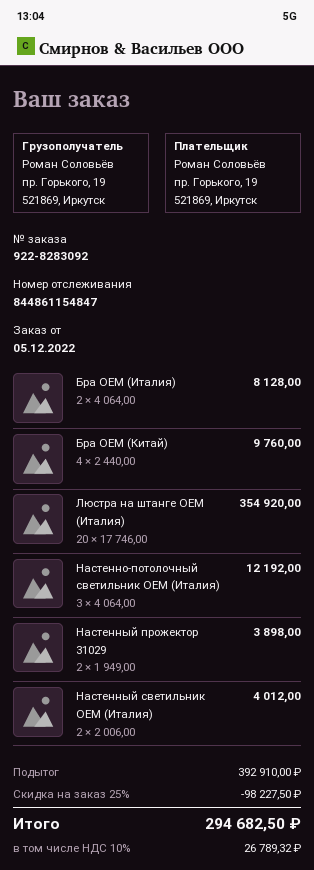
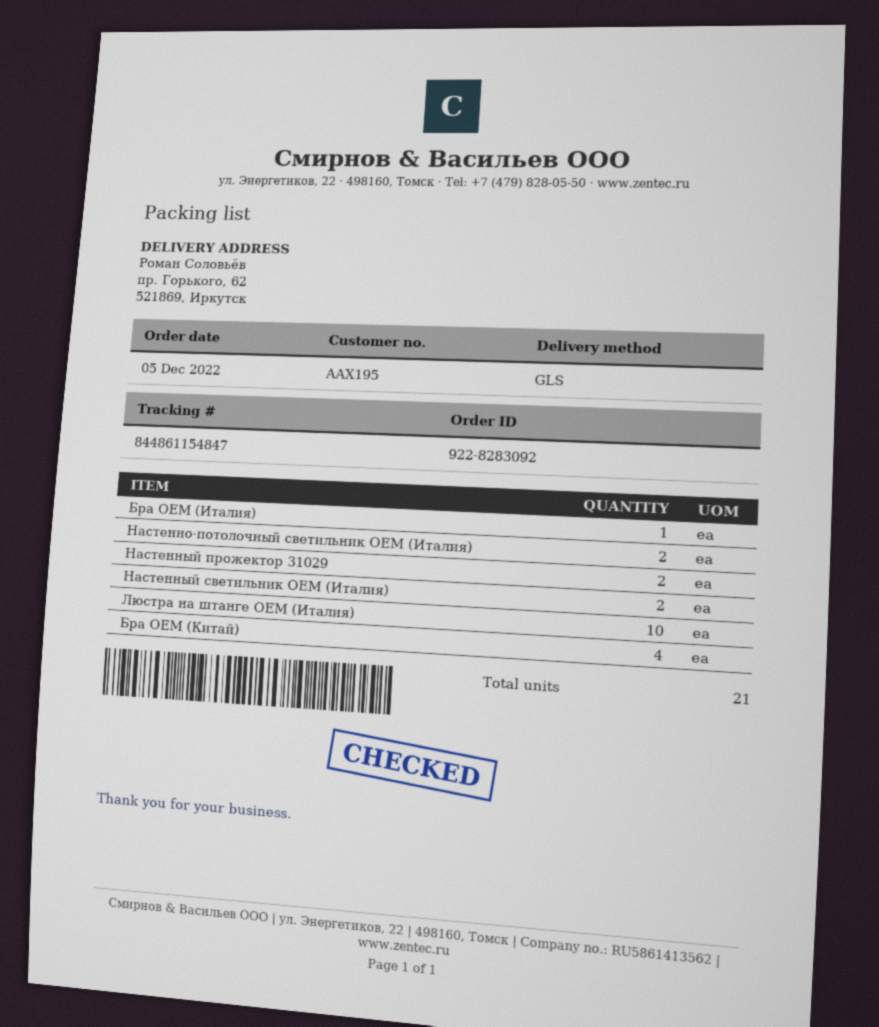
ship to: пр. Горького, 19, 521869, Иркутск -> пр. Горького, 62, 521869, Иркутск
Бра OEM (Италия): 2 -> 1
Люстра на штанге OEM (Италия): 20 -> 10
Настенно-потолочный светильник OEM (Италия): 3 -> 2

